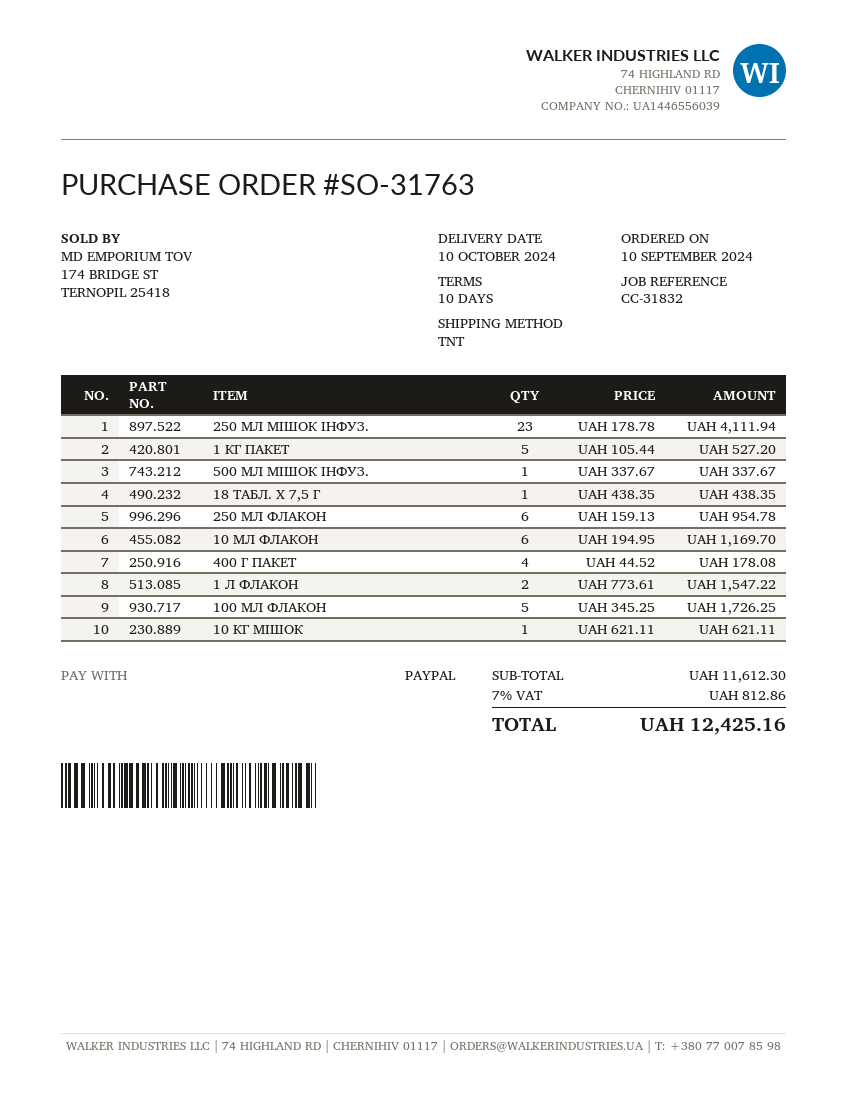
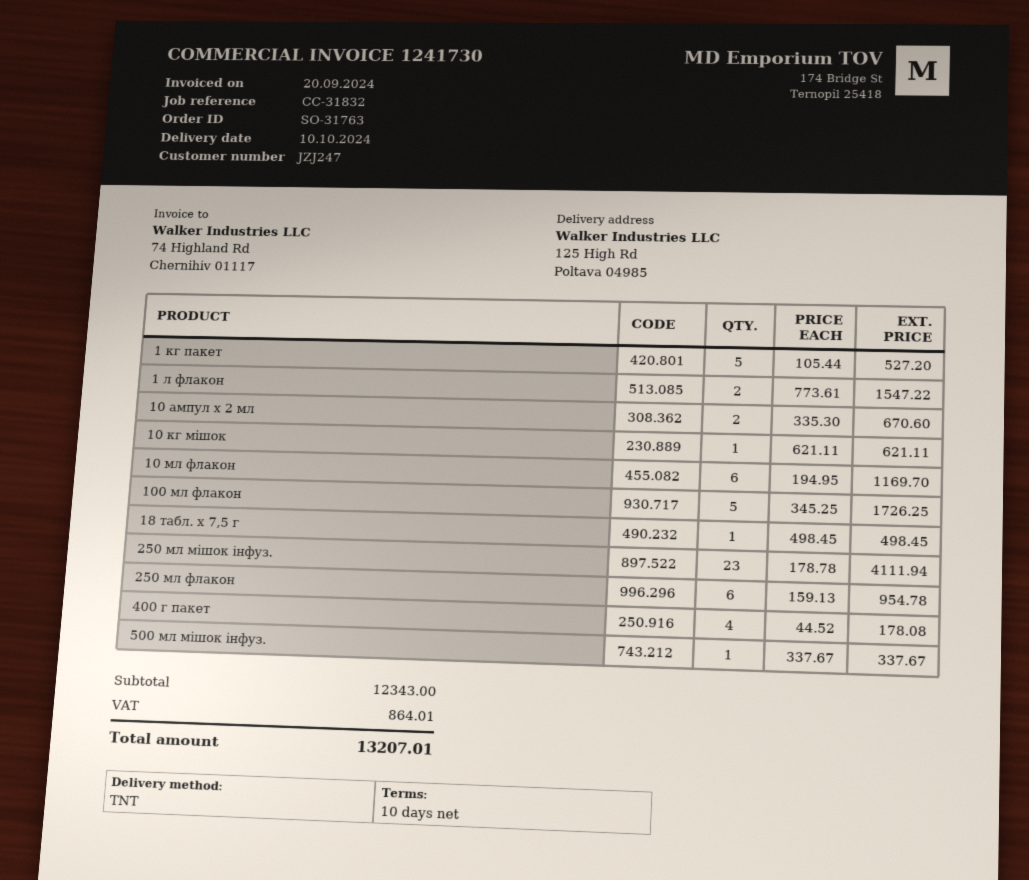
18 ТАБЛ. Х 7,5 Г: 1 x 438.35 = 438.35 -> 1 x 498.45 = 498.45
10 ампул х 2 мл: none -> 2 x 335.30 = 670.60
subtotal: 11612.30 -> 12343.00
tax: 812.86 -> 864.01
total: 12425.16 -> 13207.01

